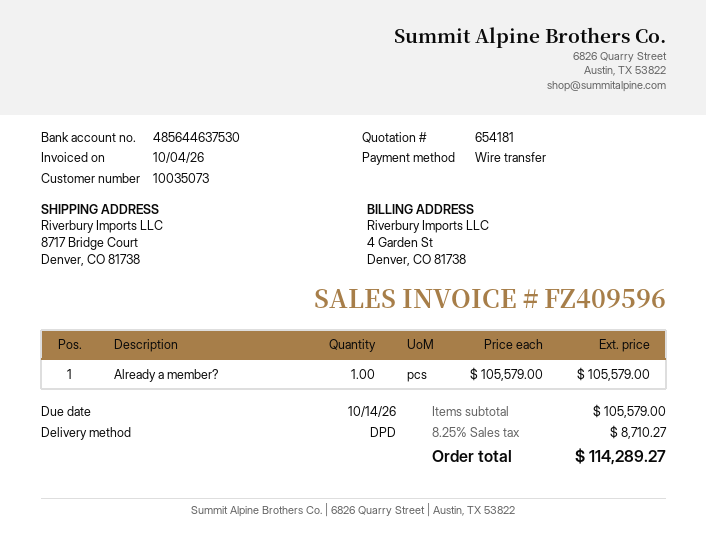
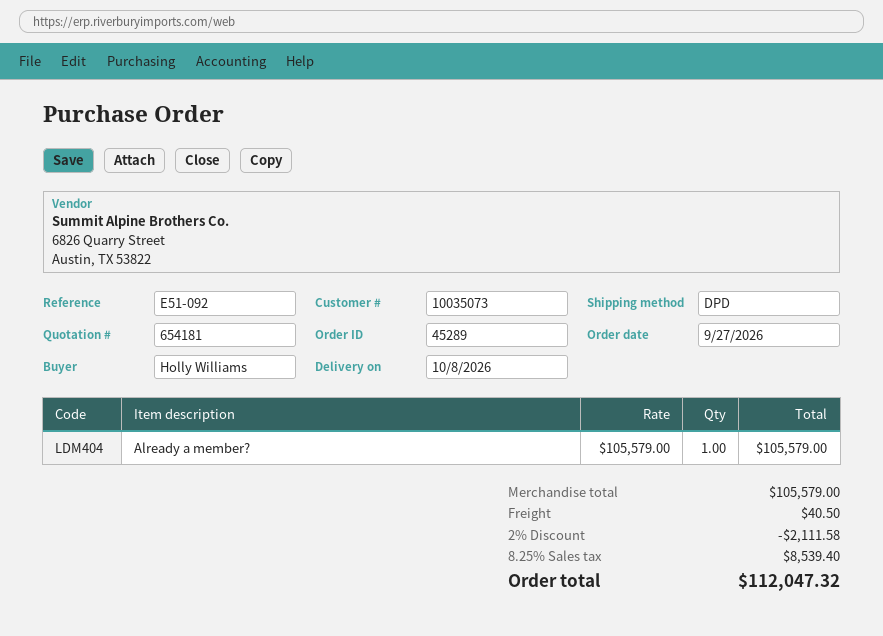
discount: none -> 2% = 2111.58
shipping: none -> 40.50
tax: 8.25% = 8710.27 -> 8.25% = 8539.40
total: 114289.27 -> 112047.32

